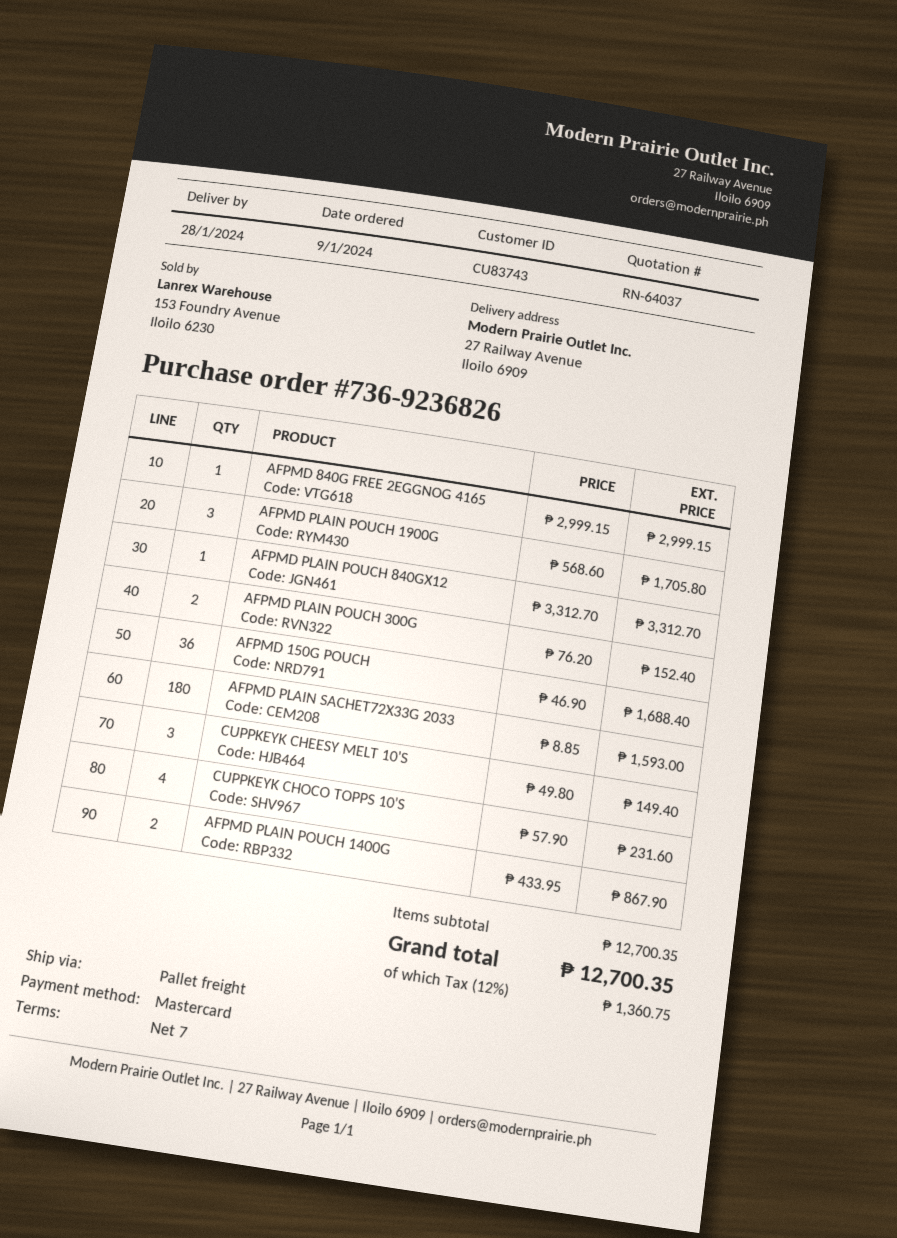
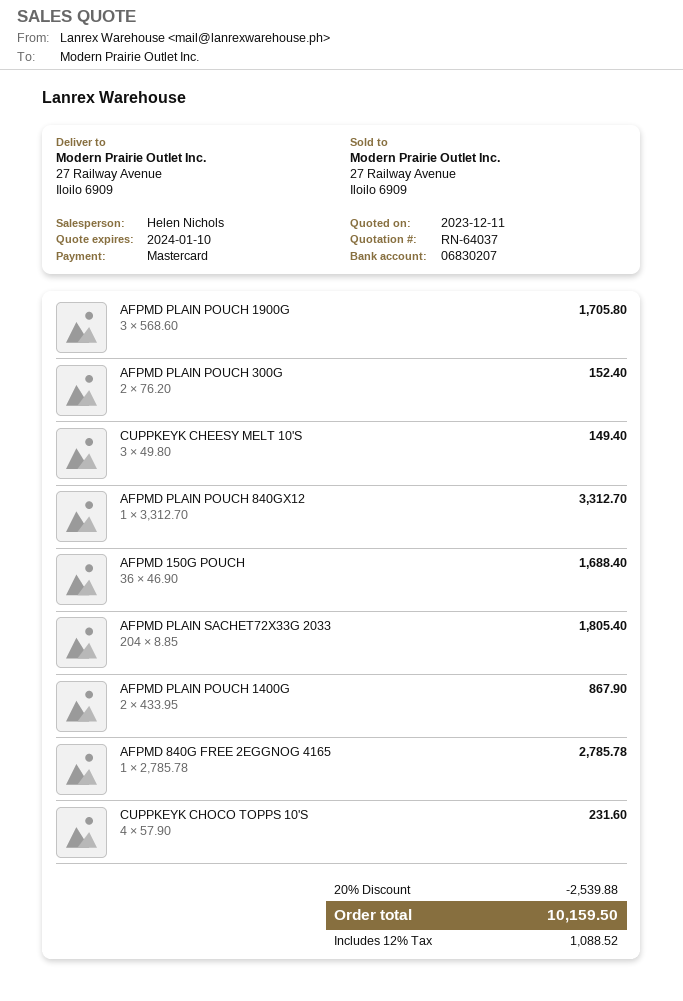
AFPMD 840G FREE 2EGGNOG 4165: 1 x 2999.15 = 2999.15 -> 1 x 2785.78 = 2785.78
AFPMD PLAIN SACHET72X33G 2033: 180 x 8.85 = 1593.00 -> 204 x 8.85 = 1805.40
discount: none -> 20% = 2539.88
tax: 12% = 1360.75 -> 12% = 1088.52
total: 12700.35 -> 10159.50

